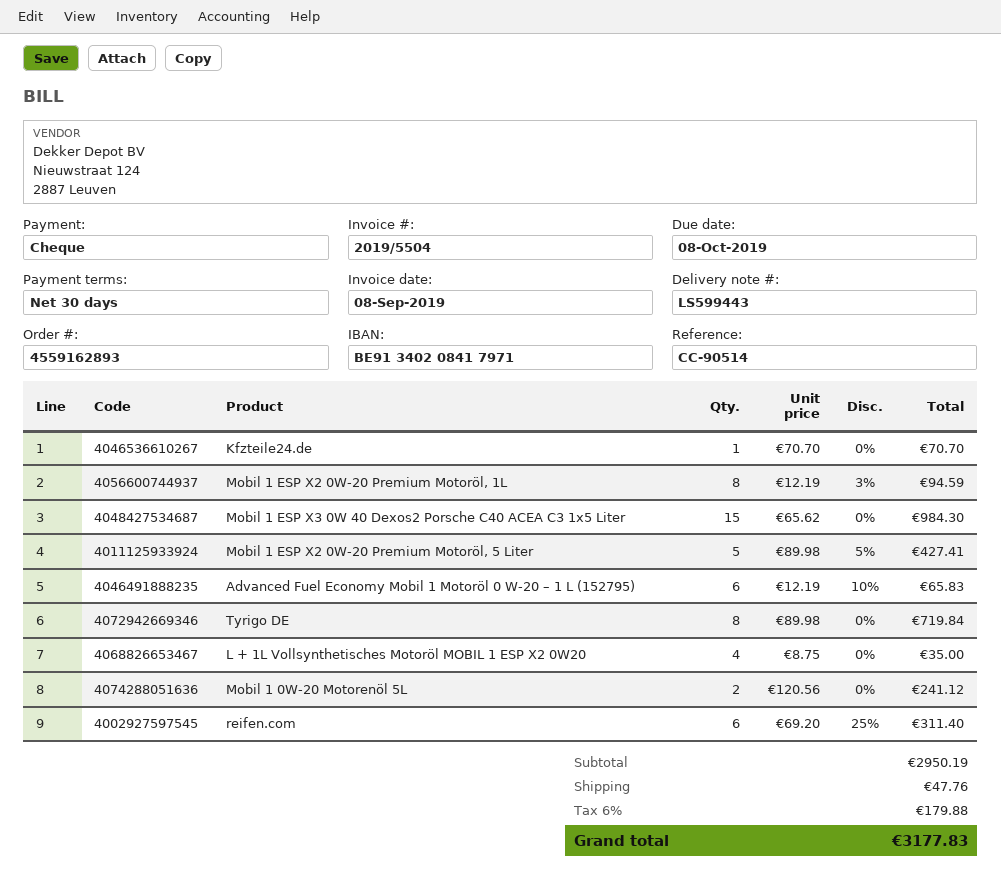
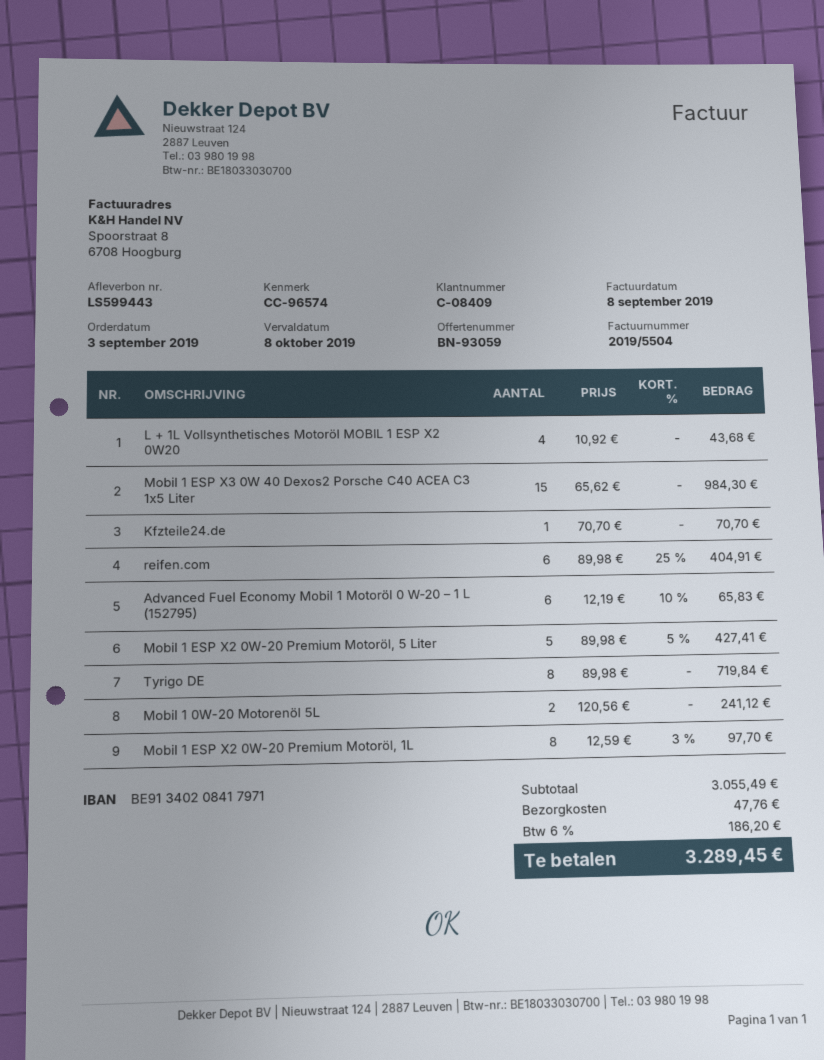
reference: CC-90514 -> CC-96574
Mobil 1 ESP X2 0W-20 Premium Motoröl, 1L: 8 x 12.19 - 3% = 94.59 -> 8 x 12.59 - 3% = 97.70
L + 1L Vollsynthetisches Motoröl MOBIL 1 ESP X2 0W20: 4 x 8.75 = 35.00 -> 4 x 10.92 = 43.68
reifen.com: 6 x 69.20 - 25% = 311.40 -> 6 x 89.98 - 25% = 404.91
subtotal: 2950.19 -> 3055.49
tax: 6% = 179.88 -> 6% = 186.20
total: 3177.83 -> 3289.45

